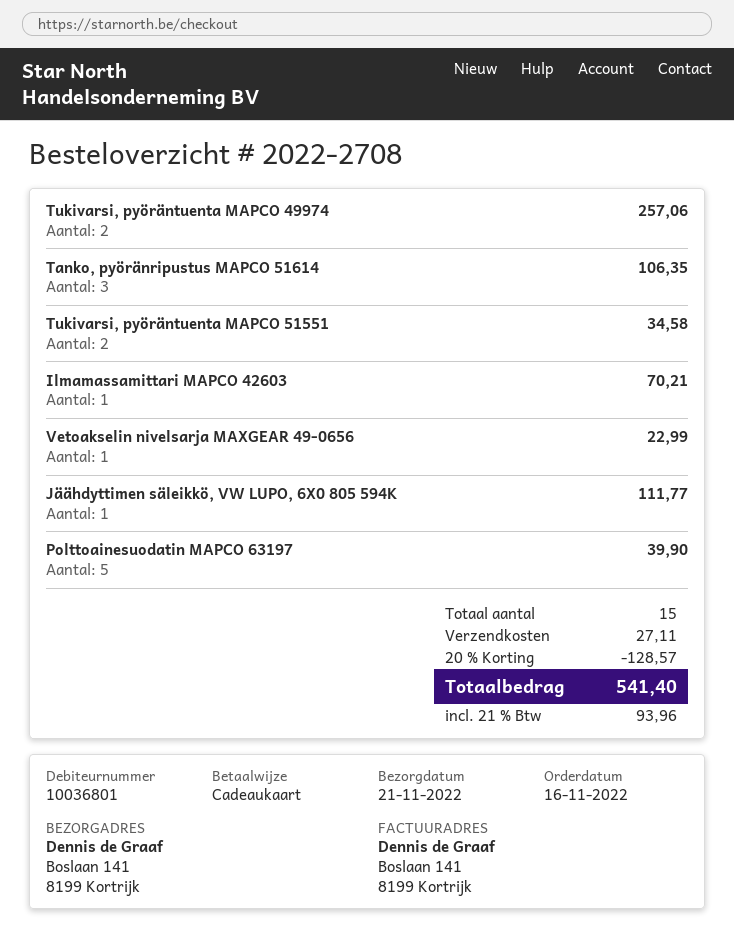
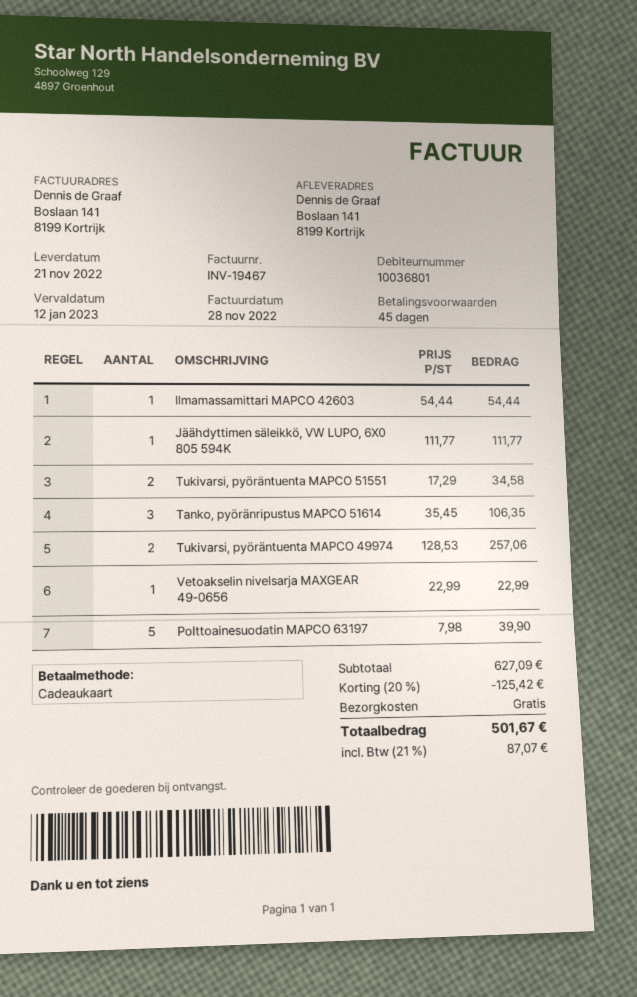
Ilmamassamittari MAPCO 42603: 1 for 70.21 -> 1 for 54.44
discount: 20% = 128.57 -> 20% = 125.42
shipping: 27.11 -> 0.00
tax: 21% = 93.96 -> 21% = 87.07
total: 541.40 -> 501.67

